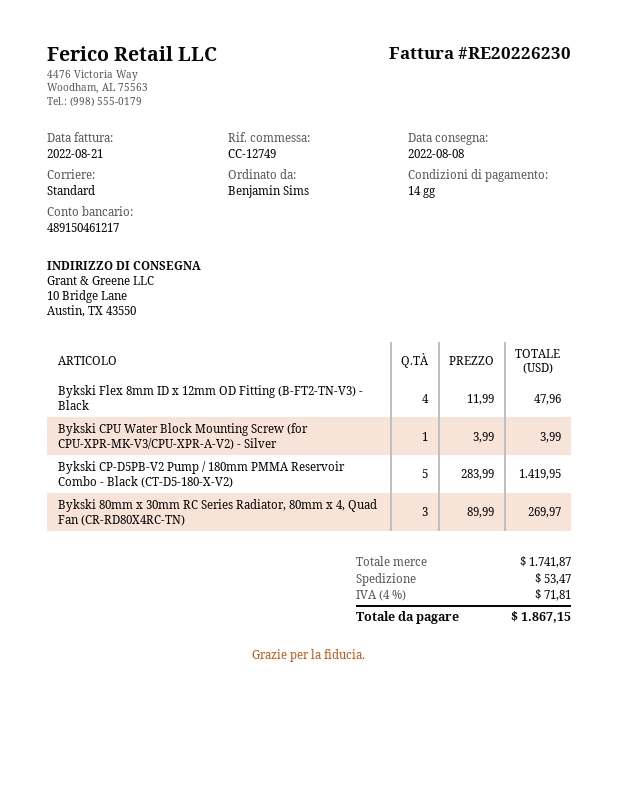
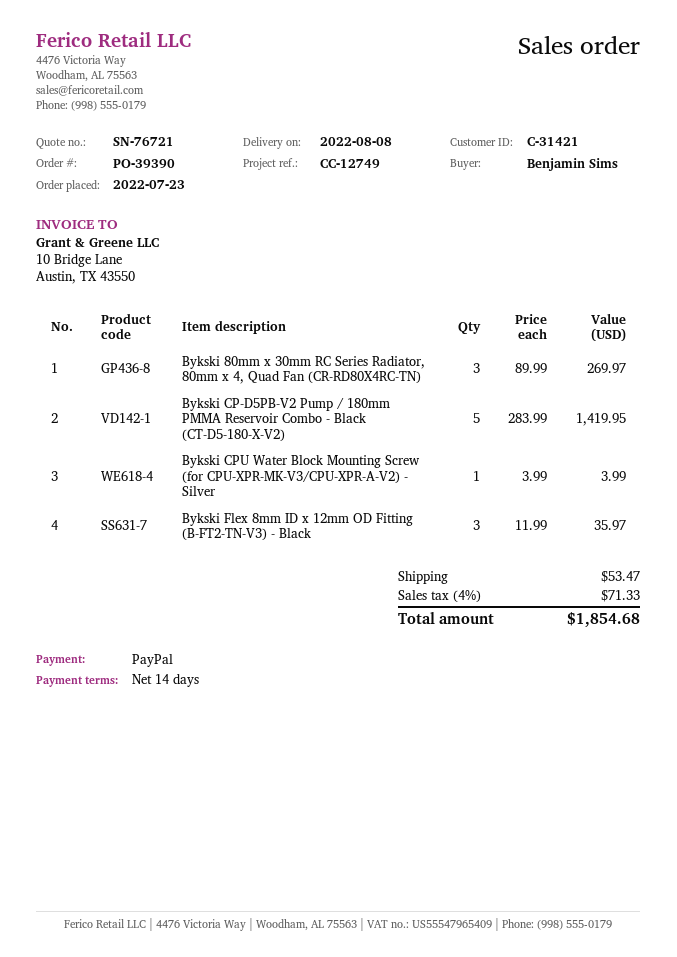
Bykski Flex 8mm ID x 12mm OD Fitting (B-FT2-TN-V3) - Black: 4 x 11.99 = 47.96 -> 3 x 11.99 = 35.97
tax: 4% = 71.81 -> 4% = 71.33
total: 1867.15 -> 1854.68

